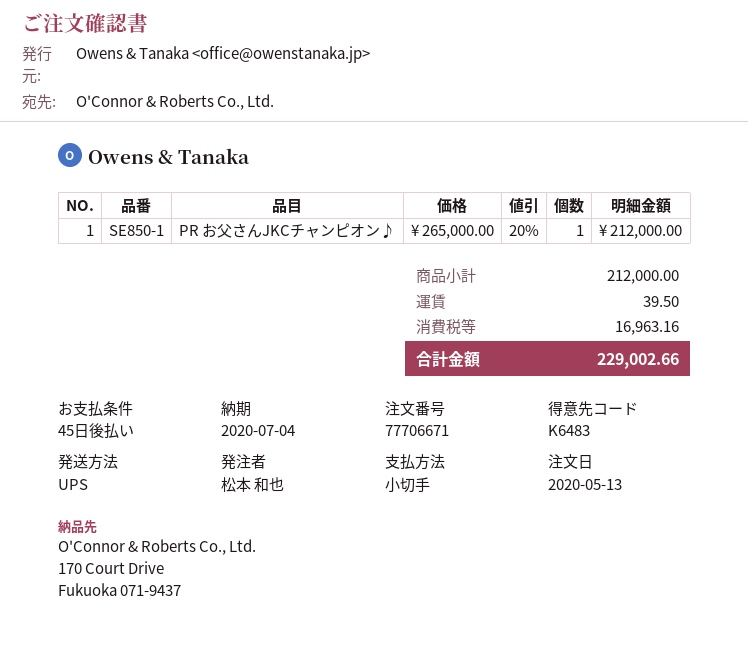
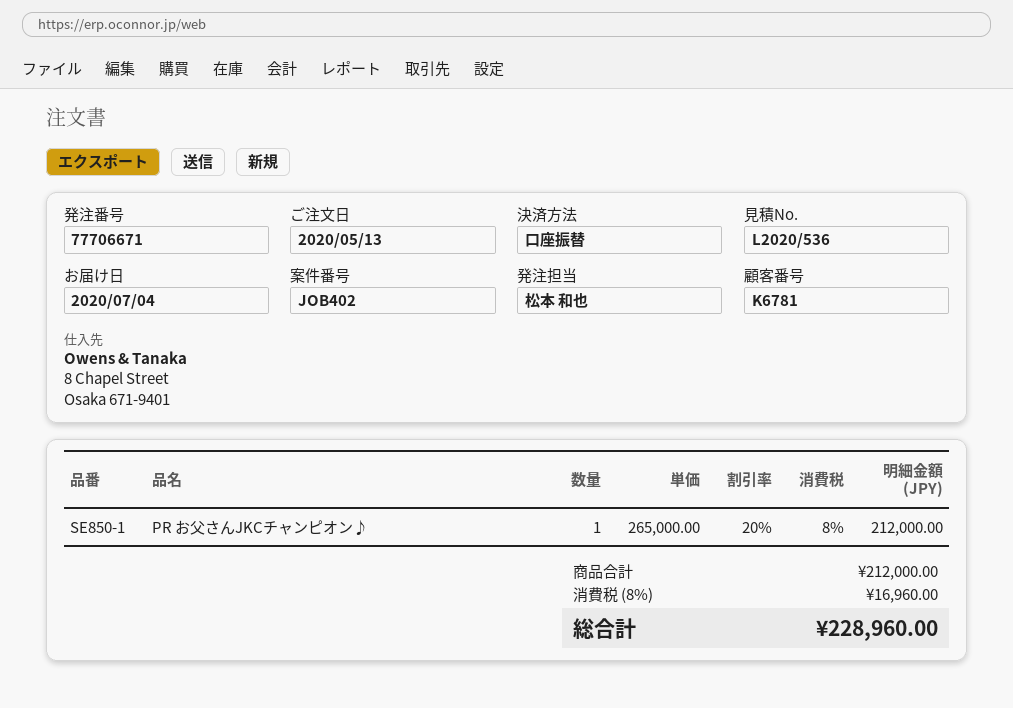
customer number: K6483 -> K6781
payment method: cheque -> direct debit
shipping: 39.50 -> none
tax: 16963.16 -> 16960.00
total: 229002.66 -> 228960.00

